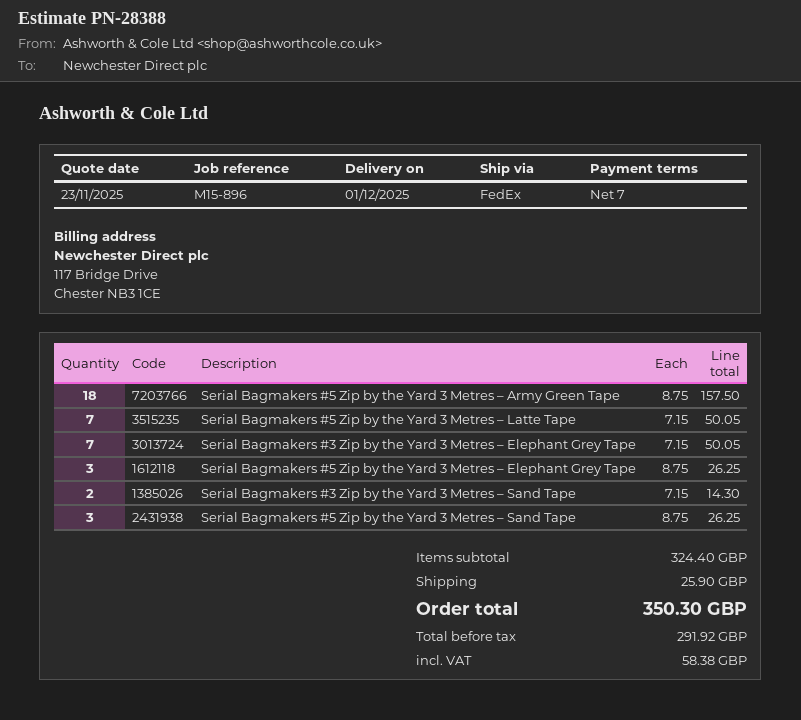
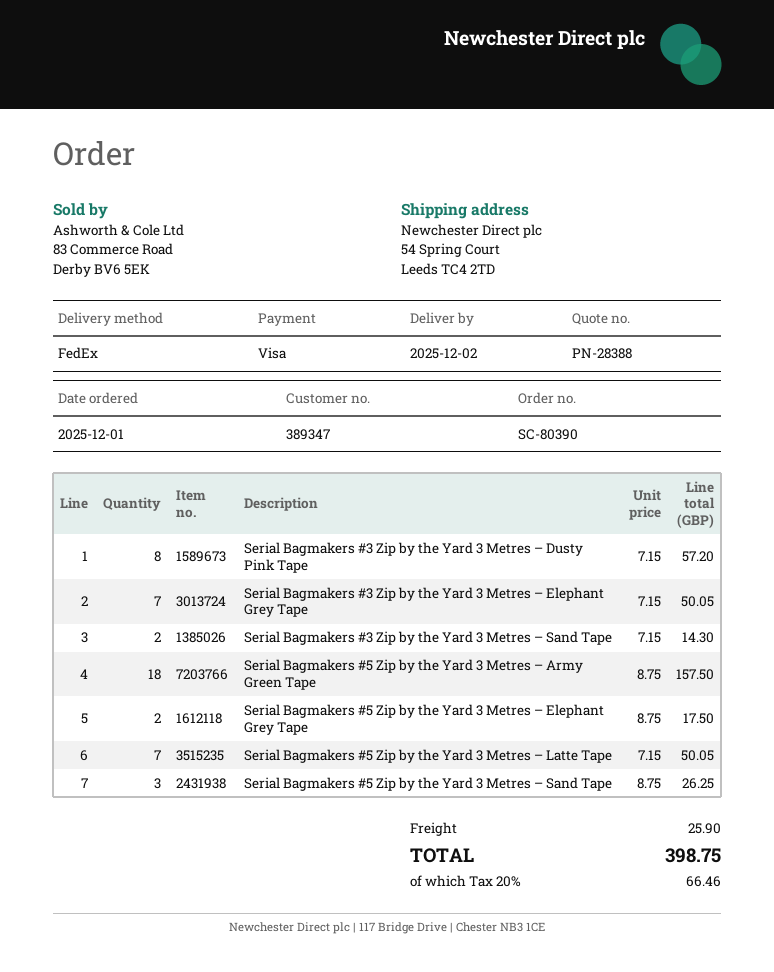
delivery date: 2025-12-01 -> 2025-12-02
Serial Bagmakers #5 Zip by the Yard 3 Metres – Elephant Grey Tape: 3 x 8.75 = 26.25 -> 2 x 8.75 = 17.50
Serial Bagmakers #3 Zip by the Yard 3 Metres – Dusty Pink Tape: none -> 8 x 7.15 = 57.20
tax: 58.38 -> 66.46
total: 350.30 -> 398.75

